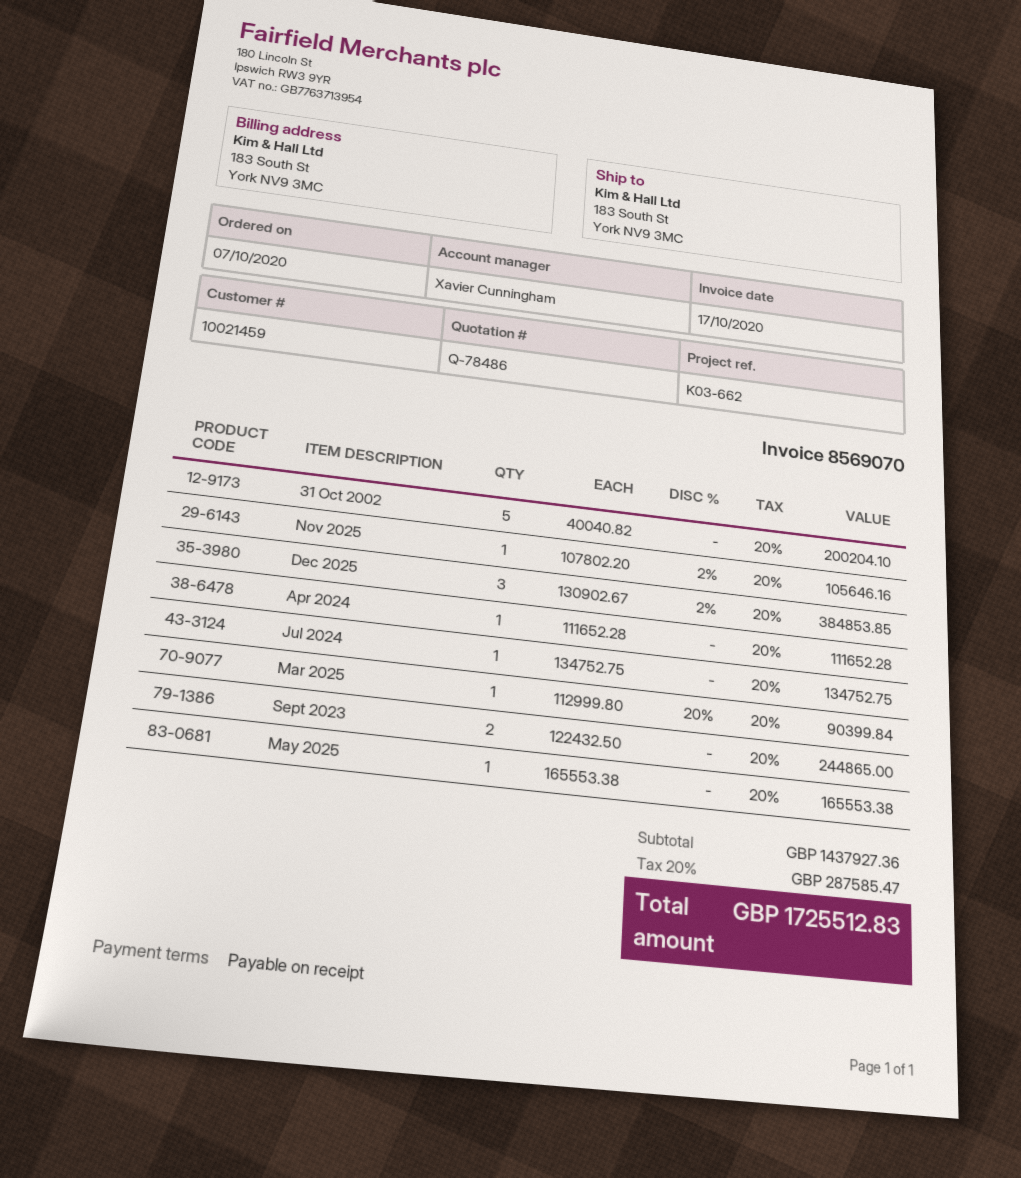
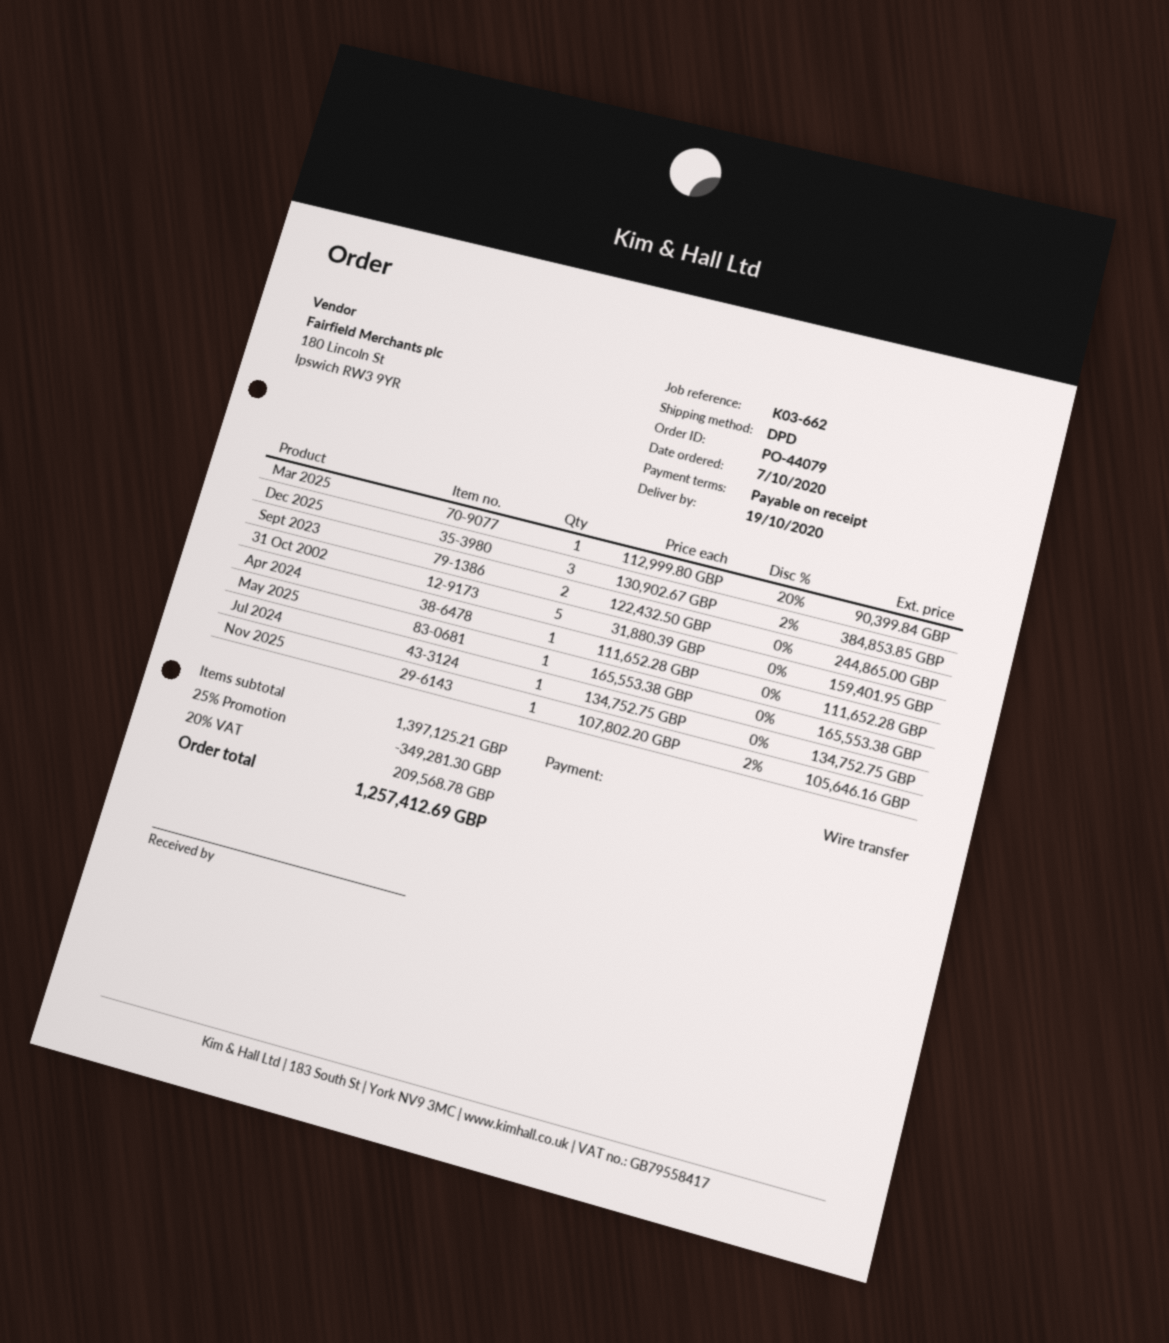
31 Oct 2002: 5 x 40040.82 = 200204.10 -> 5 x 31880.39 = 159401.95
subtotal: 1437927.36 -> 1397125.21
discount: none -> 25% = 349281.30
tax: 20% = 287585.47 -> 20% = 209568.78
total: 1725512.83 -> 1257412.69

